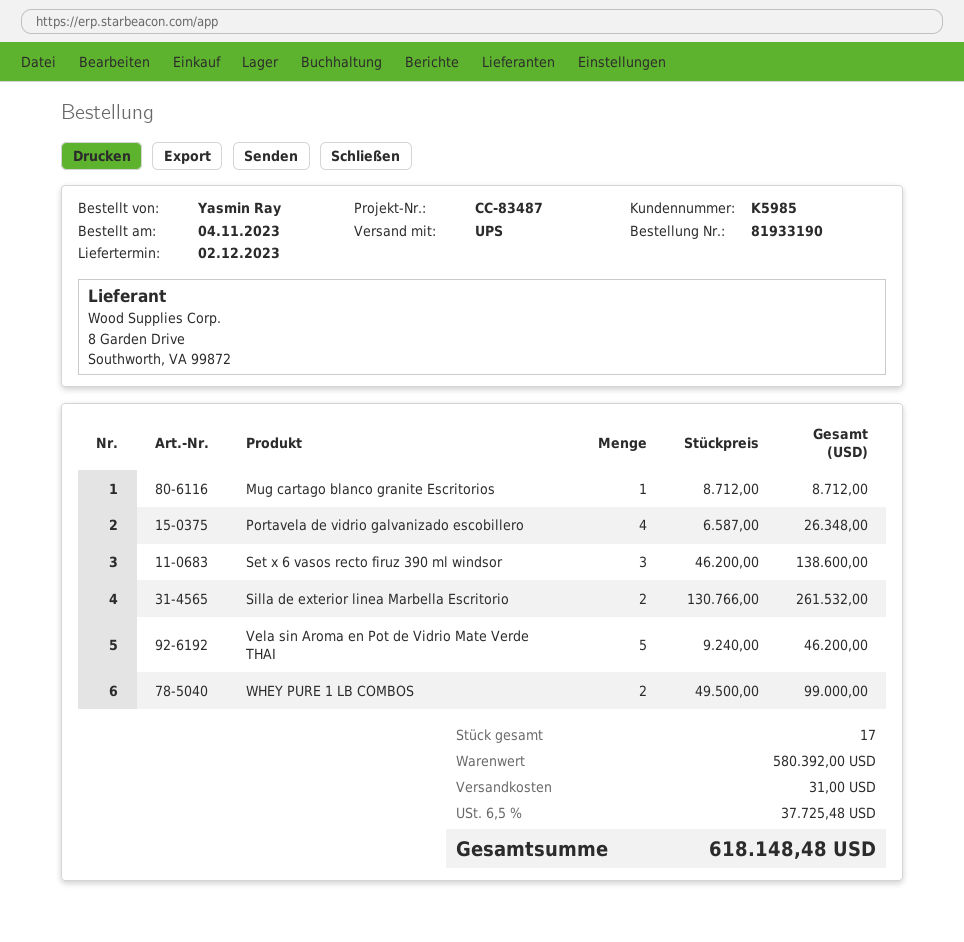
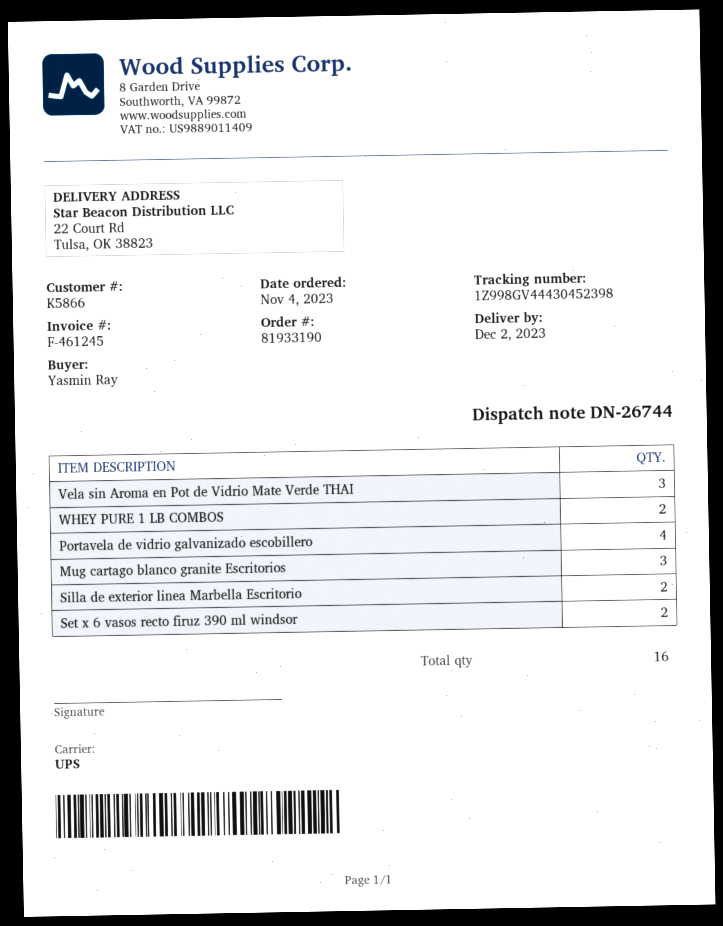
customer number: K5985 -> K5866
Mug cartago blanco granite Escritorios: 1 -> 3
Set x 6 vasos recto firuz 390 ml windsor: 3 -> 2
Vela sin Aroma en Pot de Vidrio Mate Verde THAI: 5 -> 3
total quantity: 17 -> 16

